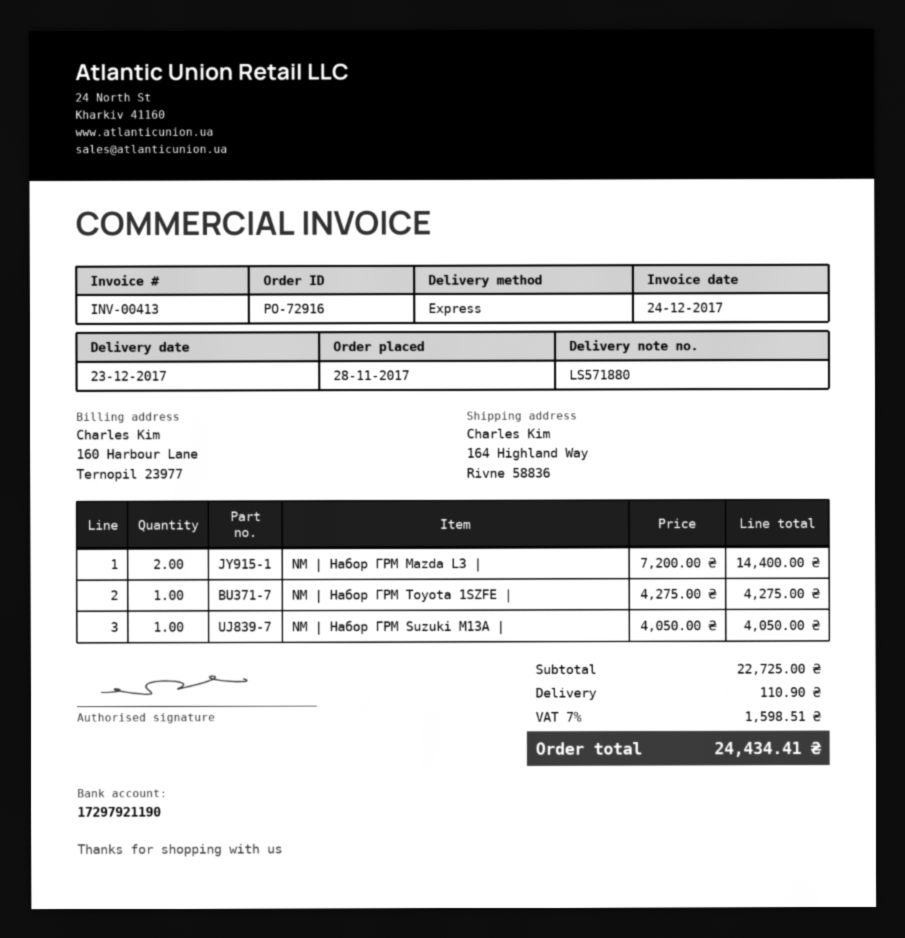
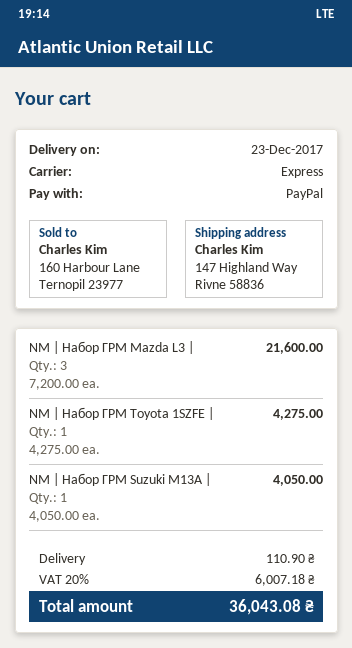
ship to: 164 Highland Way, Rivne 58836 -> 147 Highland Way, Rivne 58836
NM | Набор ГРМ Mazda L3 |: 2 x 7200.00 = 14400.00 -> 3 x 7200.00 = 21600.00
tax: 7% = 1598.51 -> 20% = 6007.18
total: 24434.41 -> 36043.08

